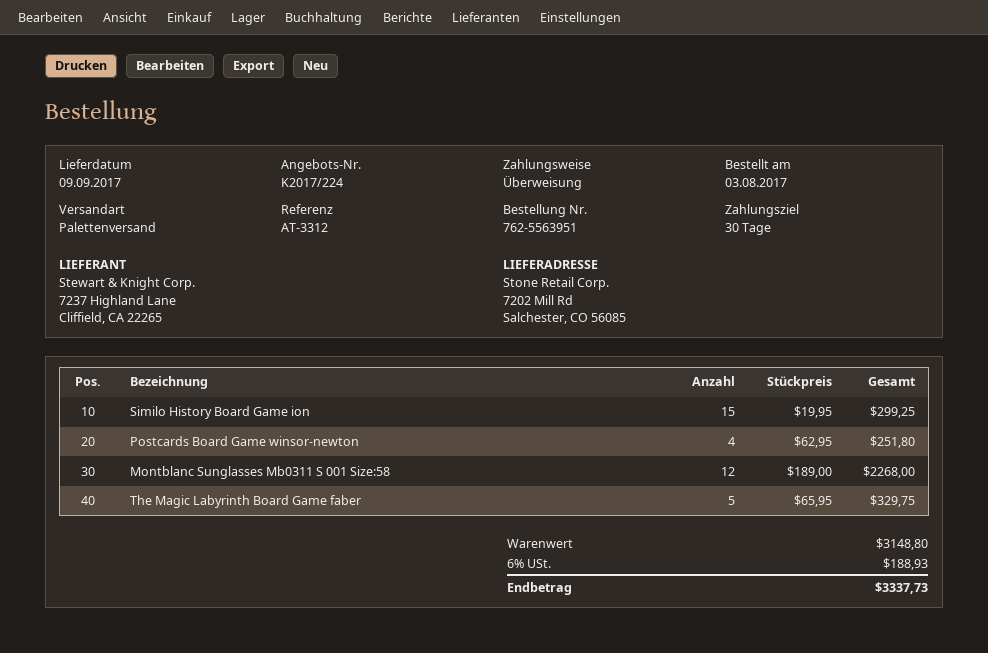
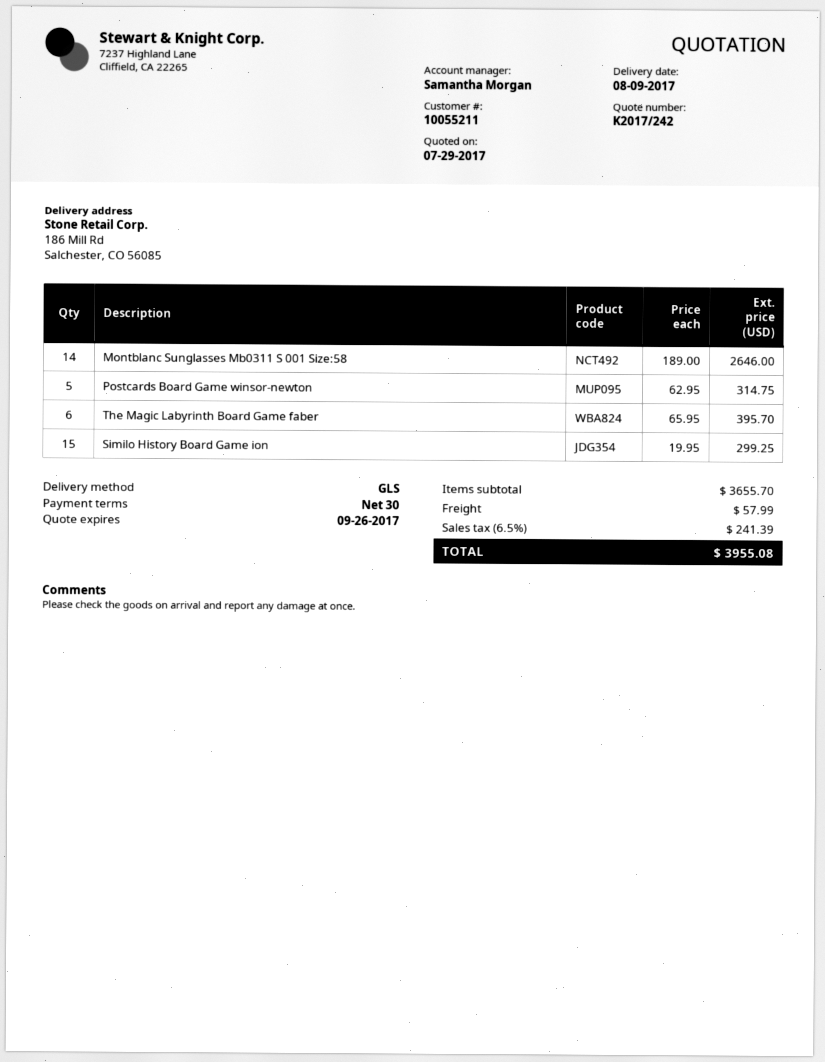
quote number: K2017/224 -> K2017/242
delivery date: 2017-09-09 -> 2017-08-09
shipping method: pallet freight -> GLS
ship to: 7202 Mill Rd, Salchester, CO 56085 -> 186 Mill Rd, Salchester, CO 56085
Postcards Board Game winsor-newton: 4 x 62.95 = 251.80 -> 5 x 62.95 = 314.75
Montblanc Sunglasses Mb0311 S 001 Size:58: 12 x 189.00 = 2268.00 -> 14 x 189.00 = 2646.00
The Magic Labyrinth Board Game faber: 5 x 65.95 = 329.75 -> 6 x 65.95 = 395.70
subtotal: 3148.80 -> 3655.70
shipping: none -> 57.99
tax: 6% = 188.93 -> 6.5% = 241.39
total: 3337.73 -> 3955.08

